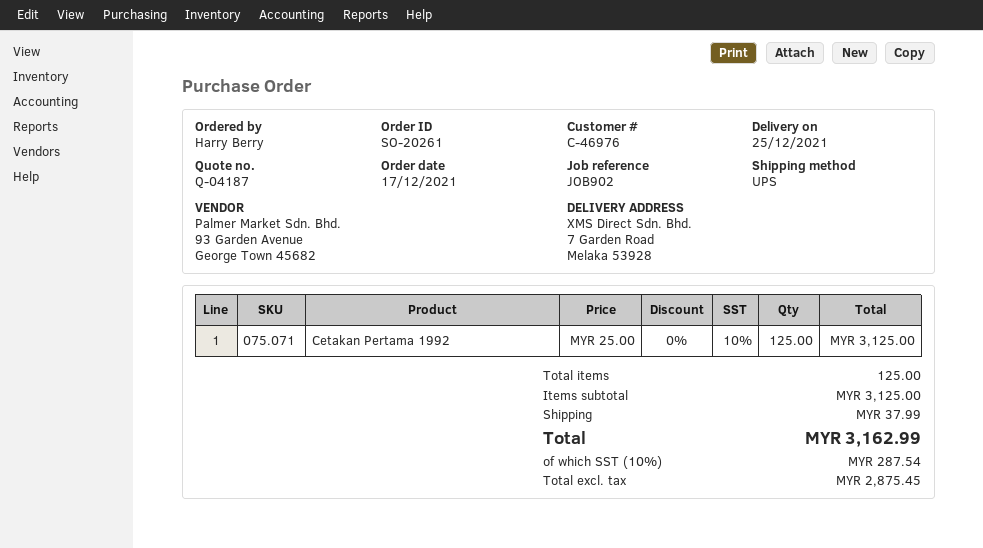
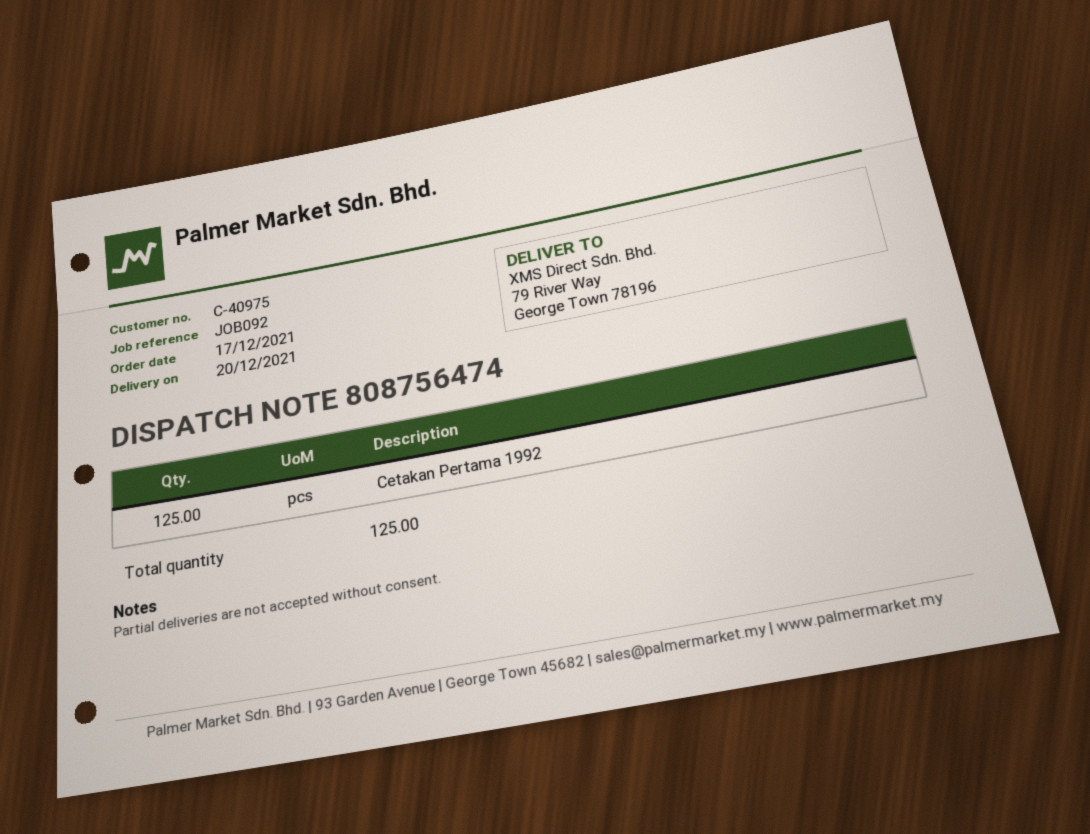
delivery date: 2021-12-25 -> 2021-12-20
customer number: C-46976 -> C-40975
reference: JOB902 -> JOB092
ship to: 7 Garden Road, Melaka 53928 -> 79 River Way, George Town 78196

